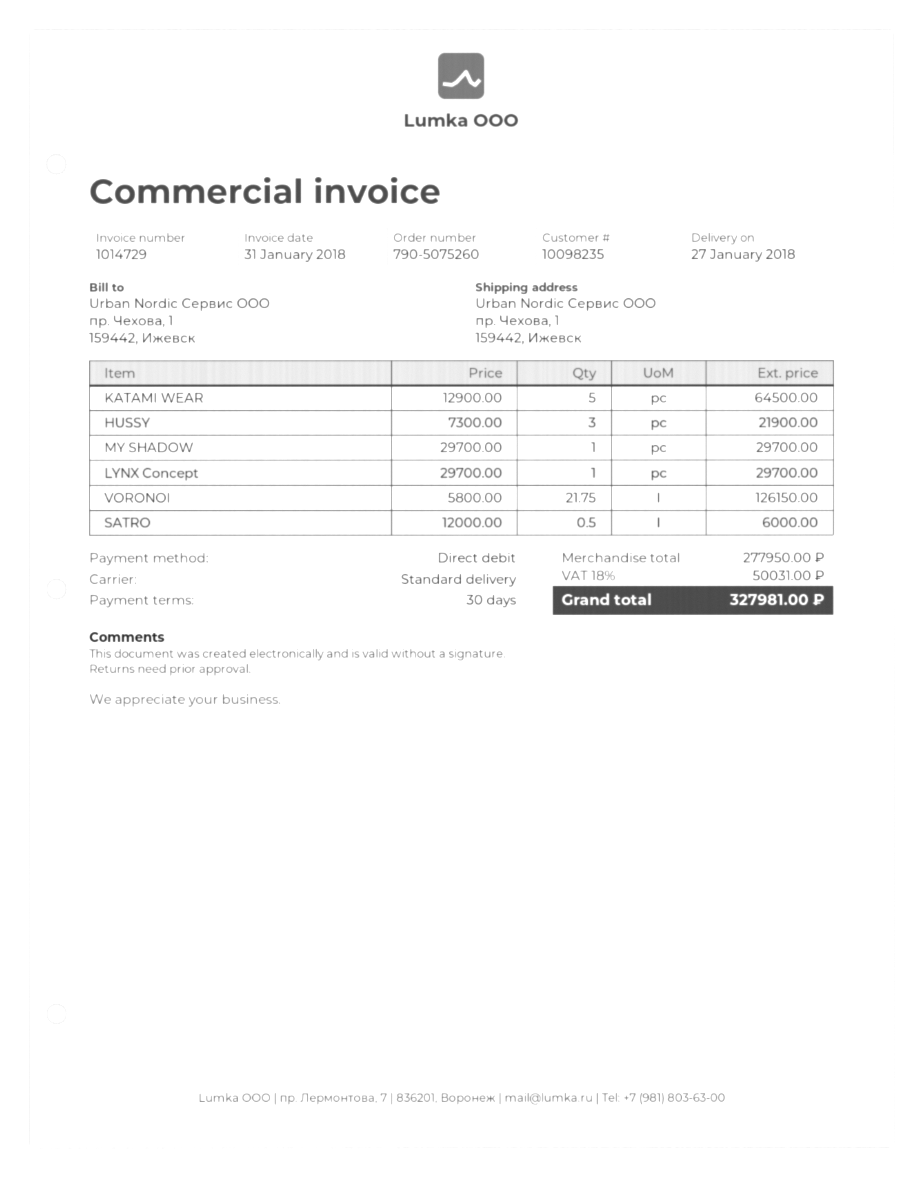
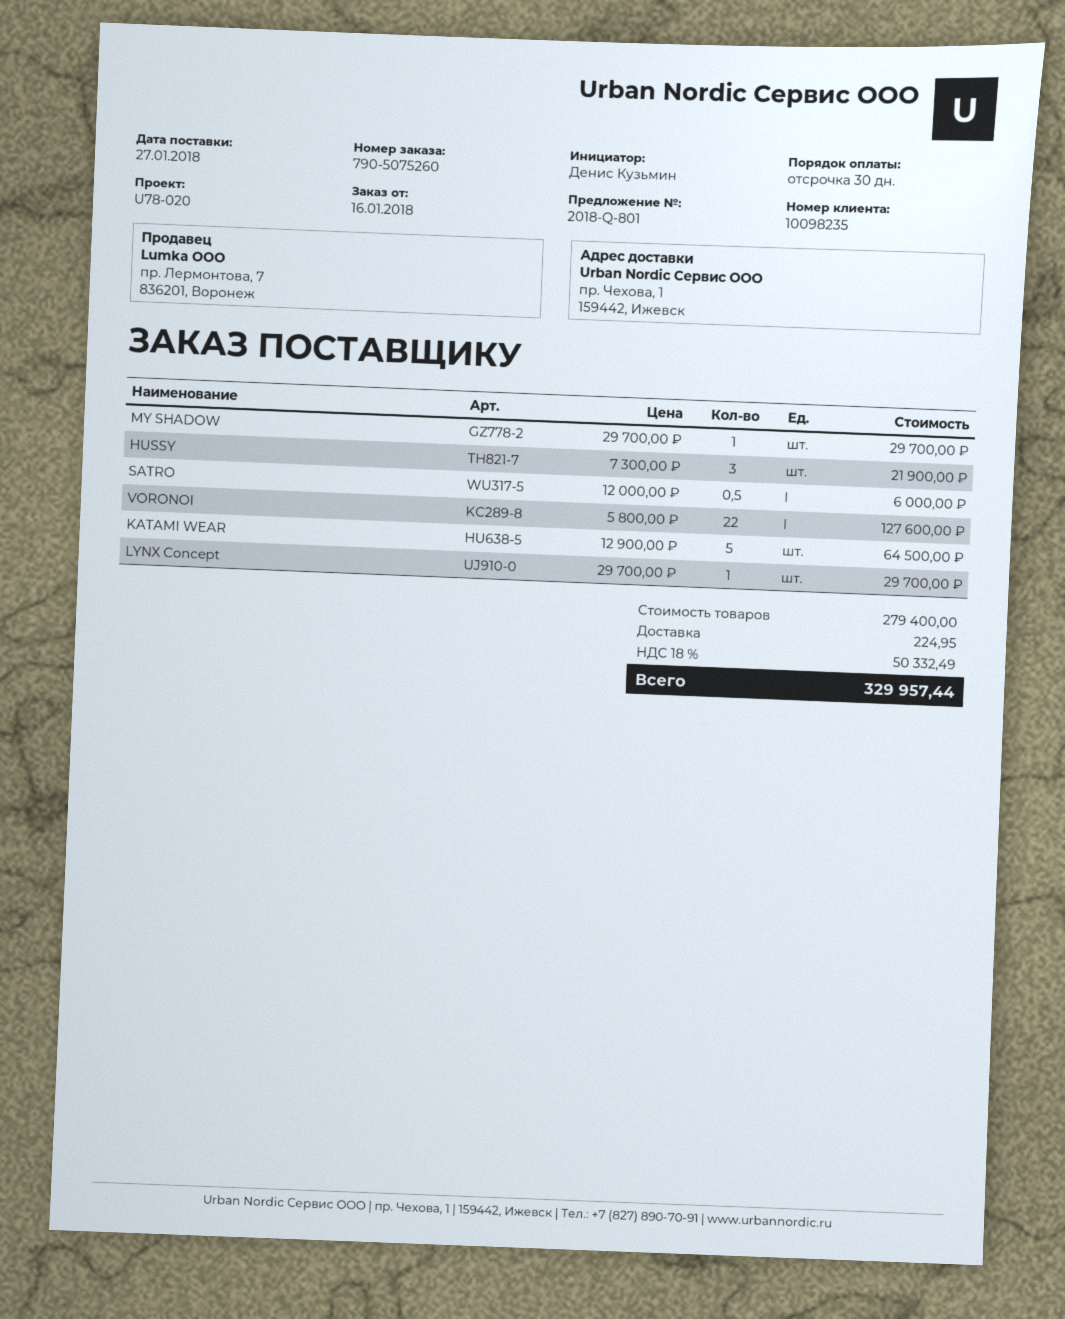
VORONOI: 21.75 x 5800.00 = 126150.00 -> 22 x 5800.00 = 127600.00
subtotal: 277950.00 -> 279400.00
shipping: none -> 224.95
tax: 18% = 50031.00 -> 18% = 50332.49
total: 327981.00 -> 329957.44

